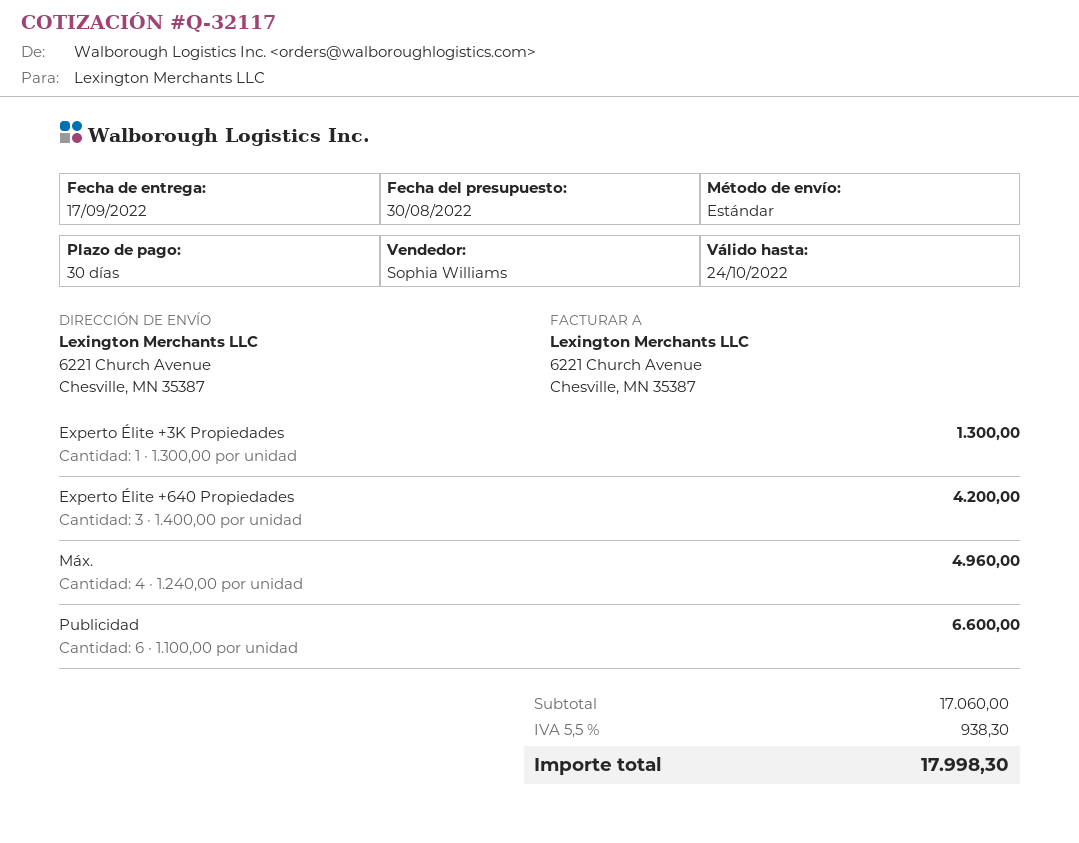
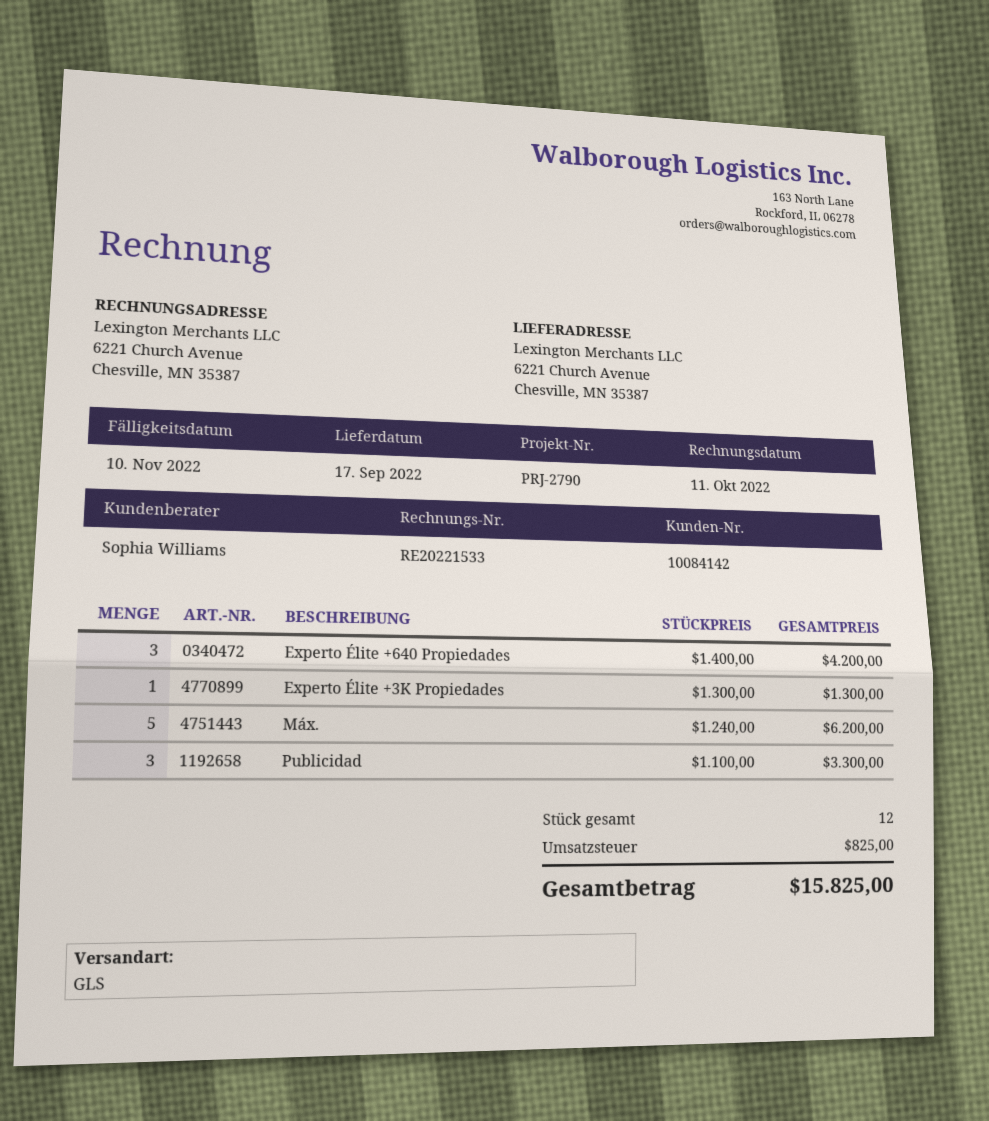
shipping method: standard -> GLS
Máx.: 4 x 1240.00 = 4960.00 -> 5 x 1240.00 = 6200.00
Publicidad: 6 x 1100.00 = 6600.00 -> 3 x 1100.00 = 3300.00
tax: 938.30 -> 825.00
total: 17998.30 -> 15825.00

